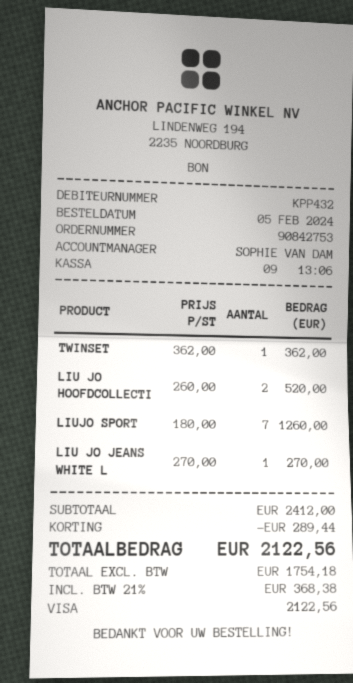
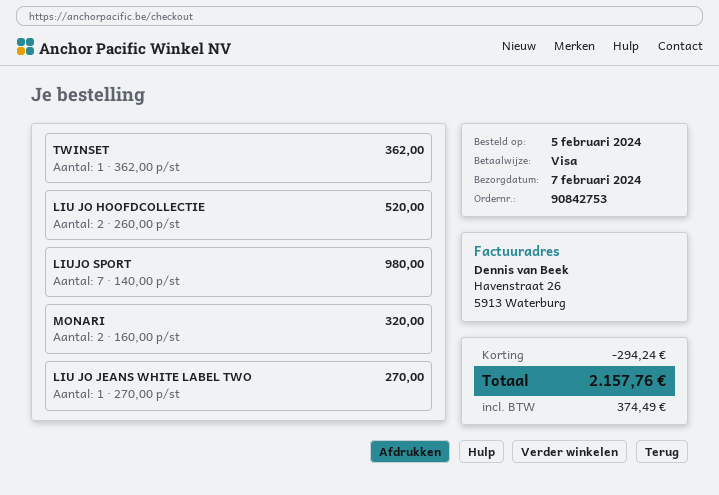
LIUJO SPORT: 7 x 180.00 = 1260.00 -> 7 x 140.00 = 980.00
MONARI: none -> 2 x 160.00 = 320.00
discount: 289.44 -> 294.24
tax: 368.38 -> 374.49
total: 2122.56 -> 2157.76

